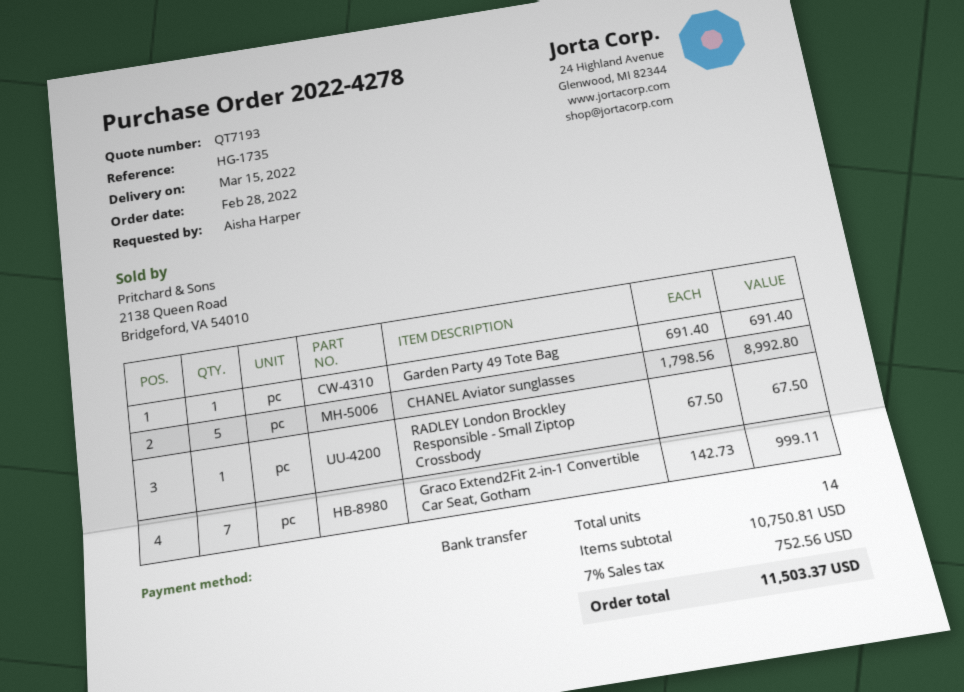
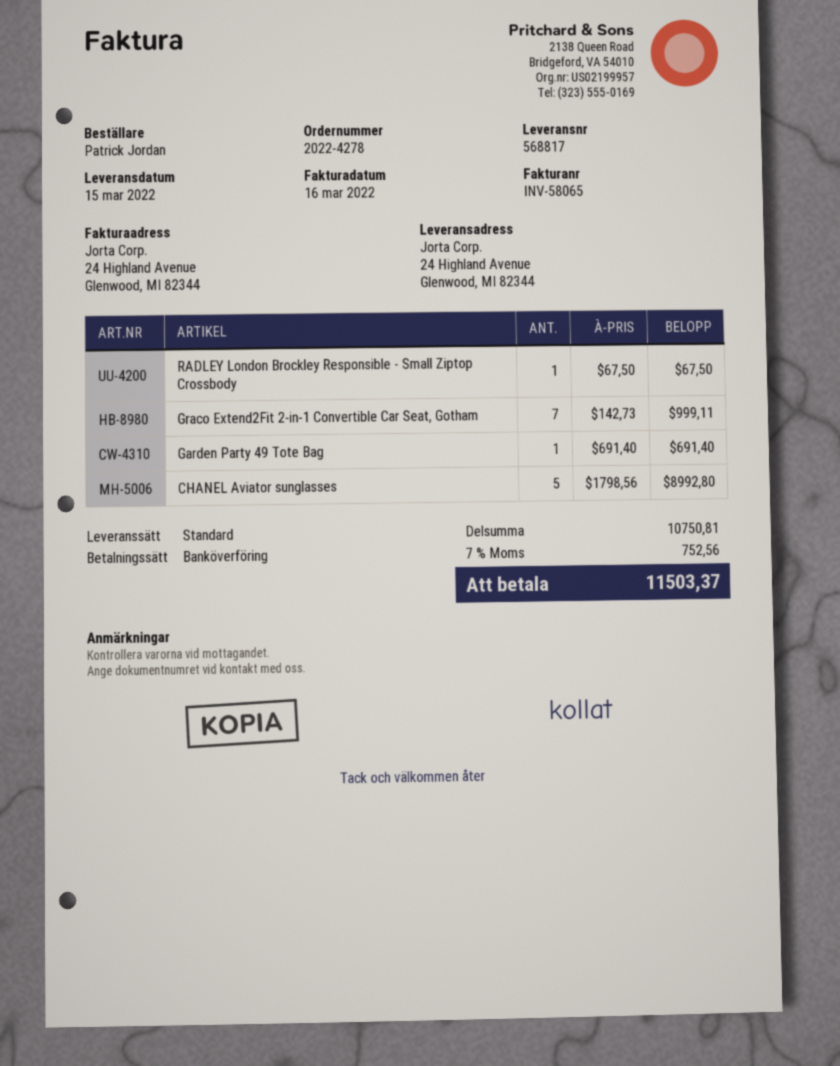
ordered by: Aisha Harper -> Patrick Jordan

